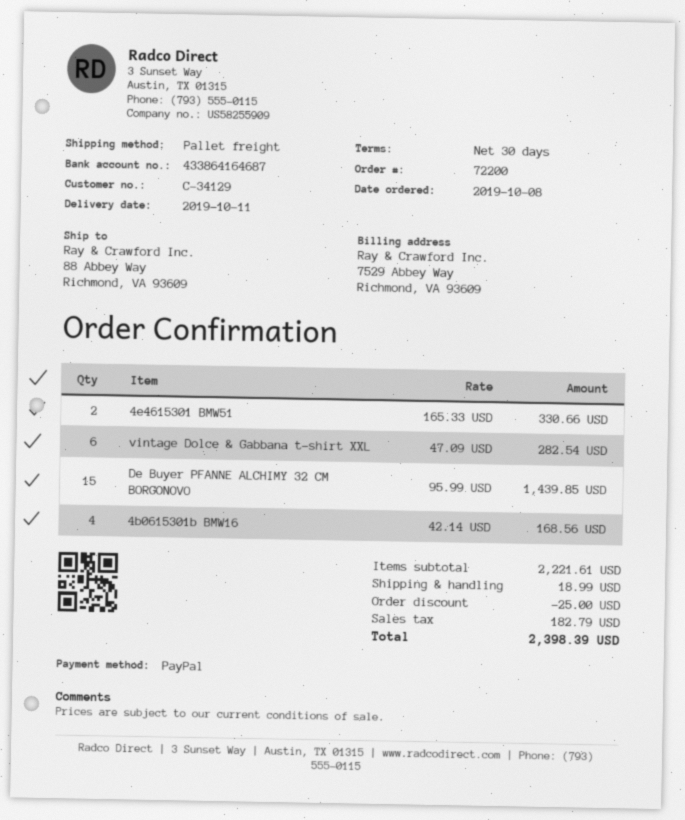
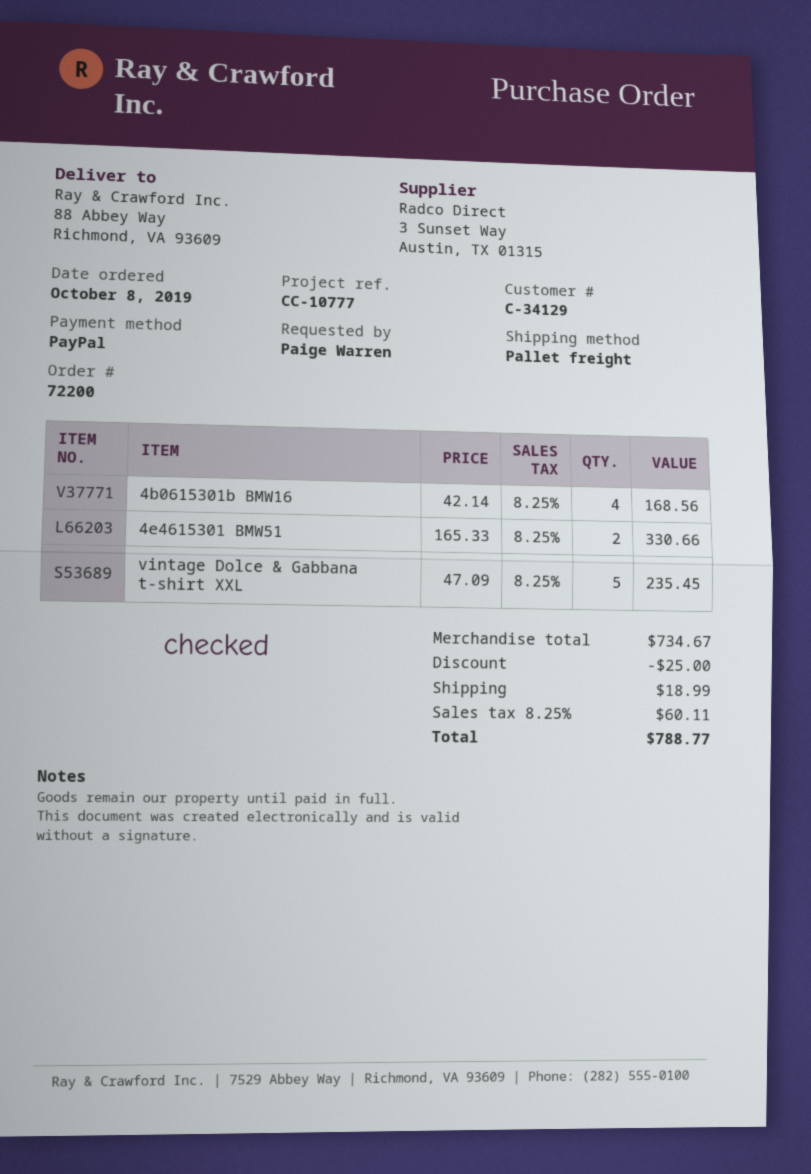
vintage Dolce & Gabbana t-shirt XXL: 6 x 47.09 = 282.54 -> 5 x 47.09 = 235.45
De Buyer PFANNE ALCHIMY 32 CM BORGONOVO: 15 x 95.99 = 1439.85 -> none
subtotal: 2221.61 -> 734.67
tax: 182.79 -> 60.11
total: 2398.39 -> 788.77

